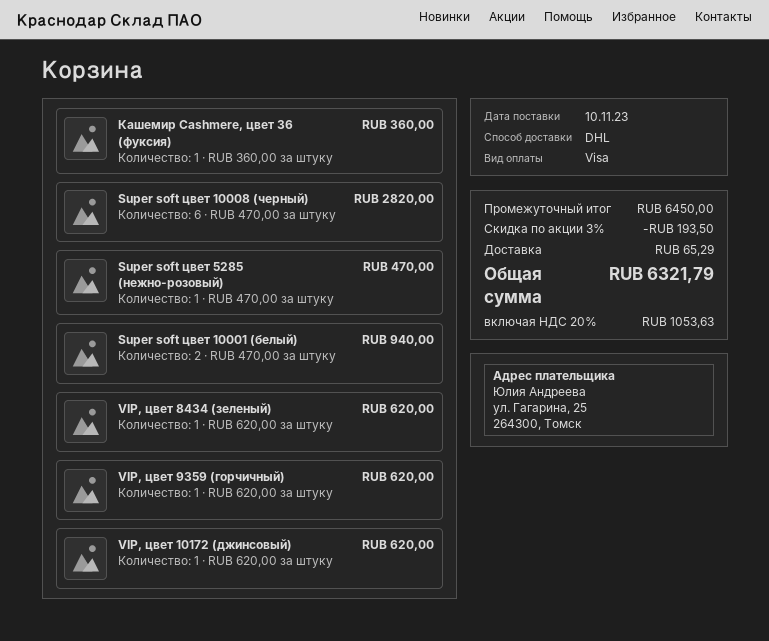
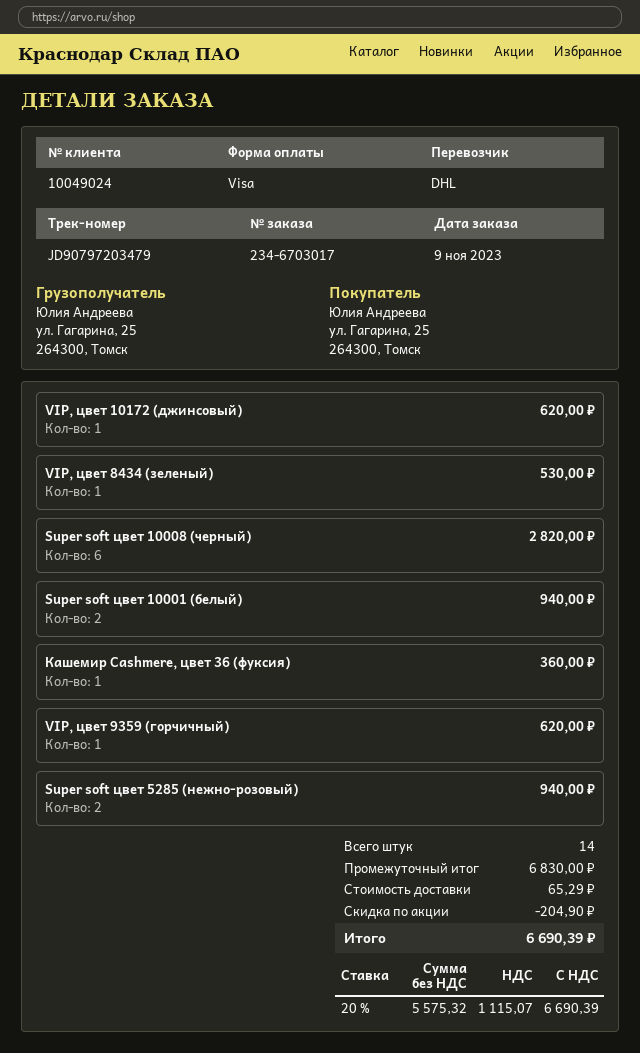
Super soft цвет 5285 (нежно-розовый): 1 for 470.00 -> 2 for 940.00
VIP, цвет 8434 (зеленый): 1 for 620.00 -> 1 for 530.00
subtotal: 6450.00 -> 6830.00
discount: 193.50 -> 204.90
tax: 20% = 1053.63 -> 20% = 1115.07
total: 6321.79 -> 6690.39

